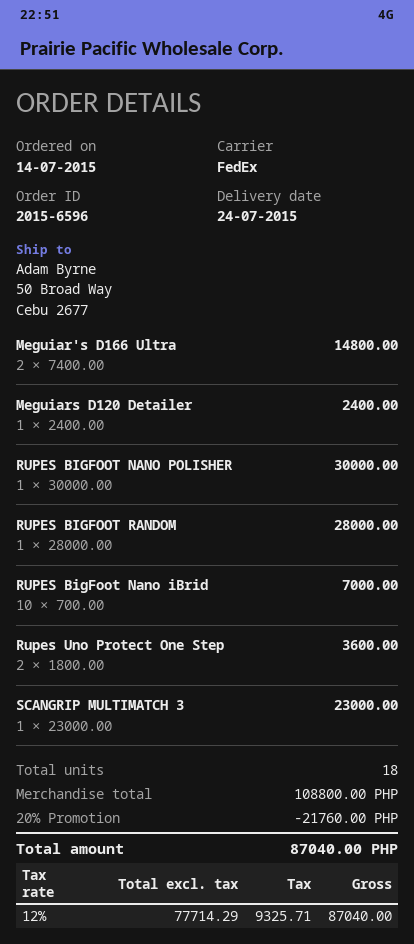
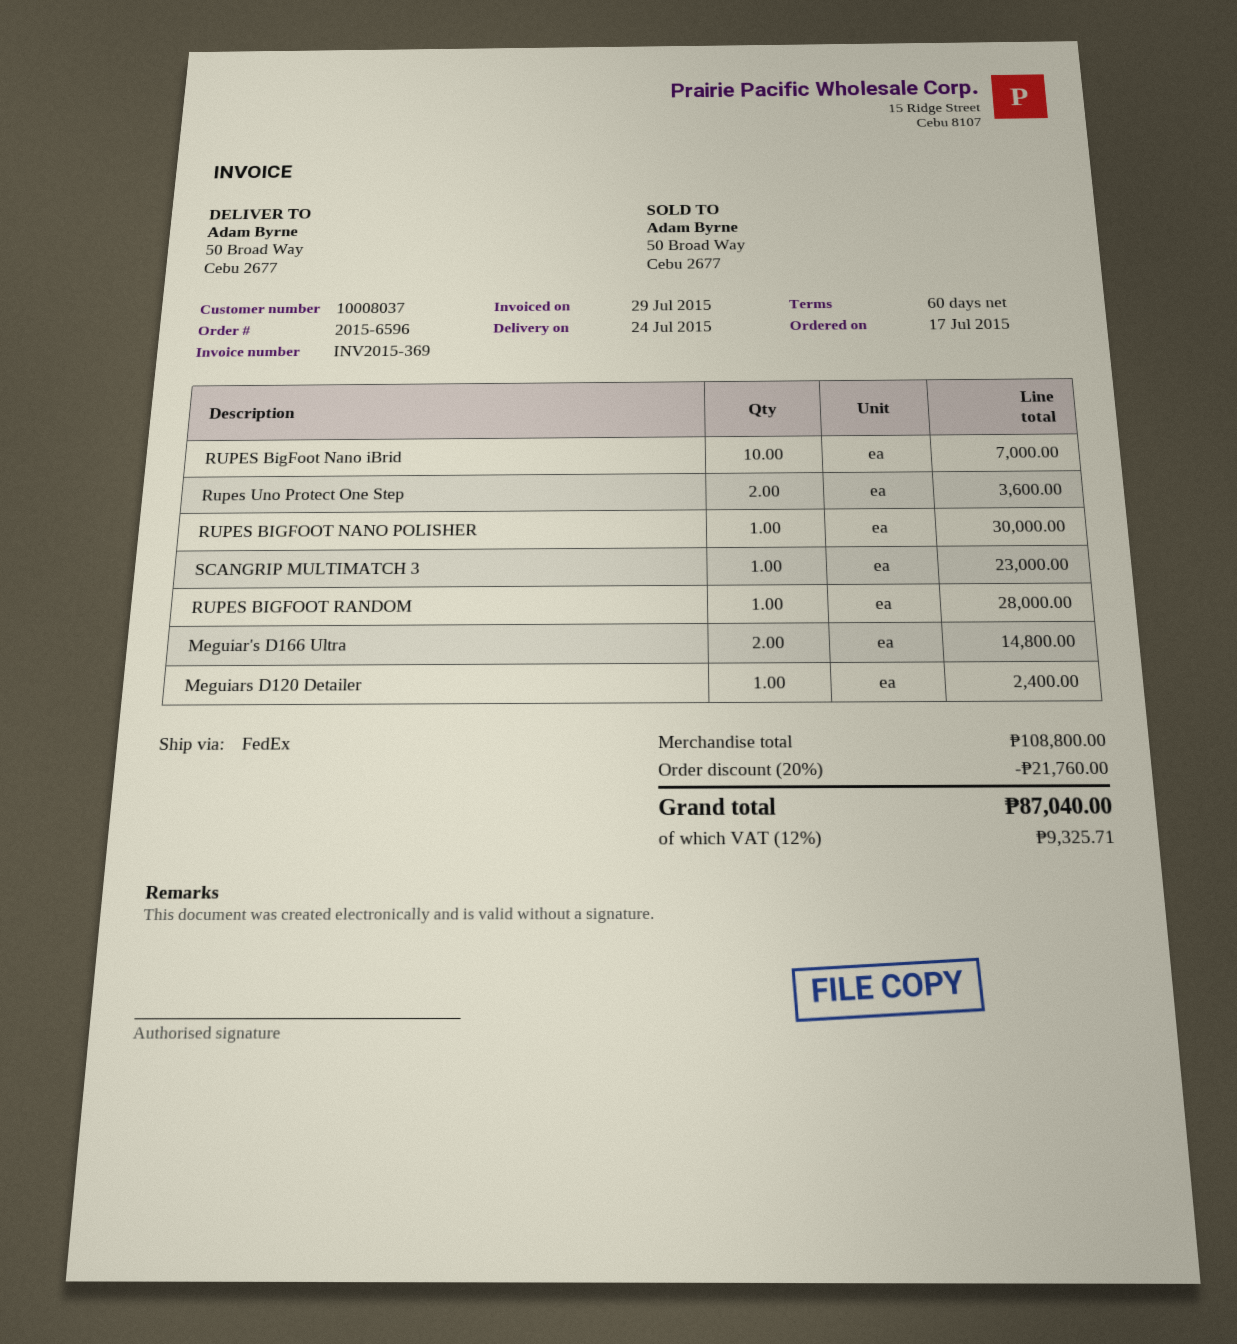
order date: 2015-07-14 -> 2015-07-17

